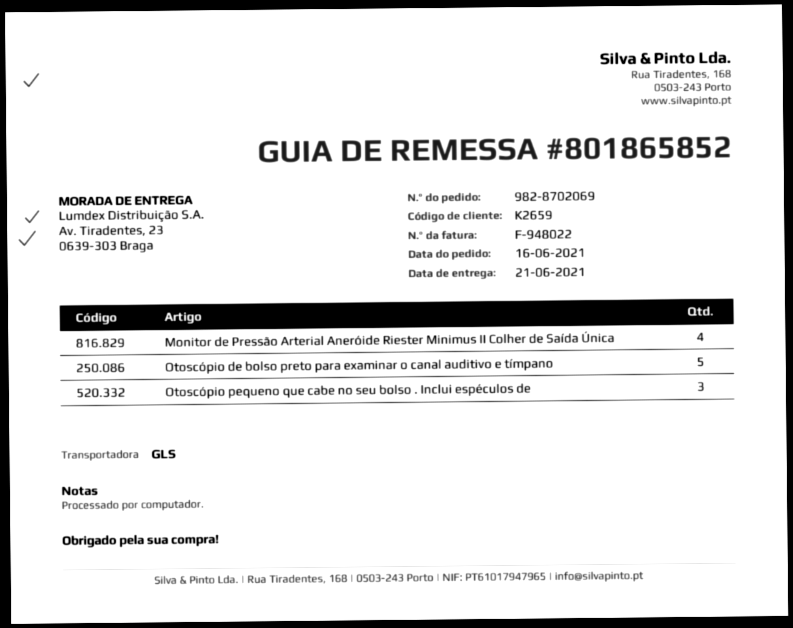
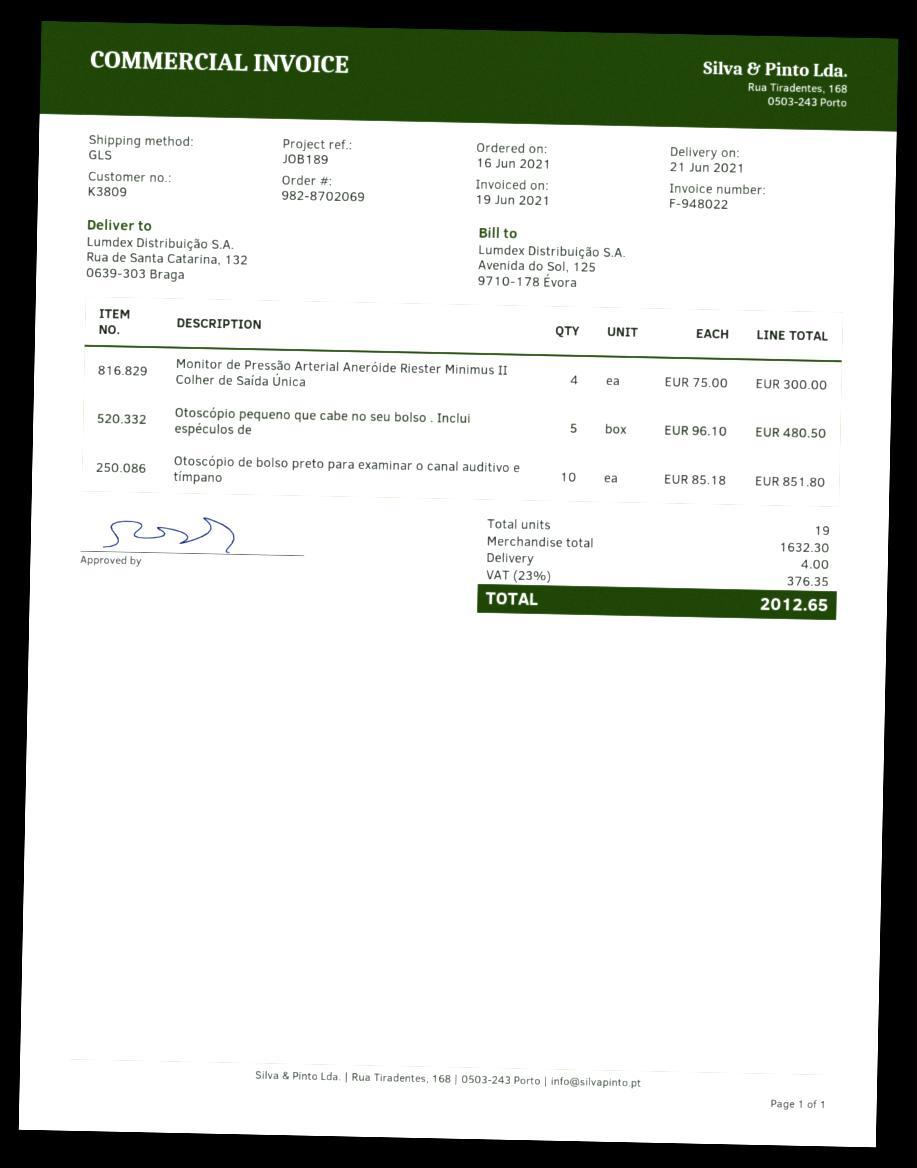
customer number: K2659 -> K3809
ship to: Av. Tiradentes, 23, 0639-303 Braga -> Rua de Santa Catarina, 132, 0639-303 Braga
Otoscópio de bolso preto para examinar o canal auditivo e tímpano: 5 -> 10
Otoscópio pequeno que cabe no seu bolso . Inclui espéculos de: 3 -> 5

